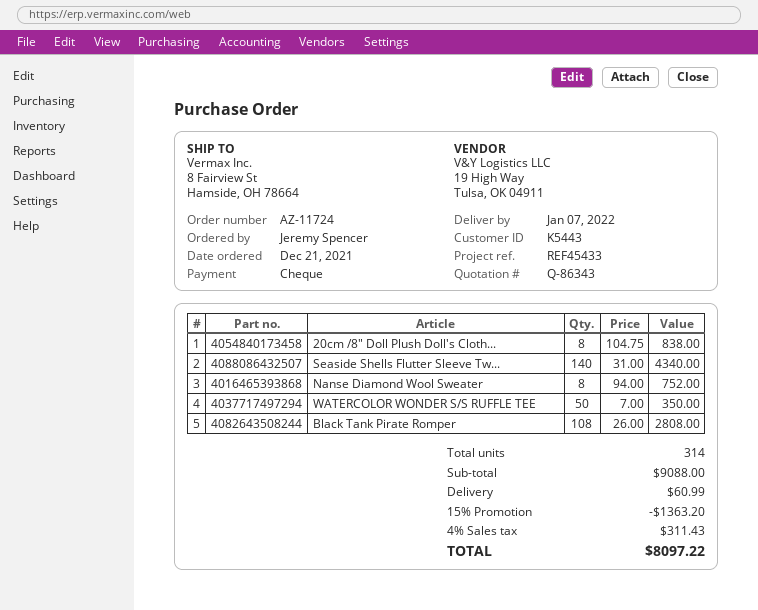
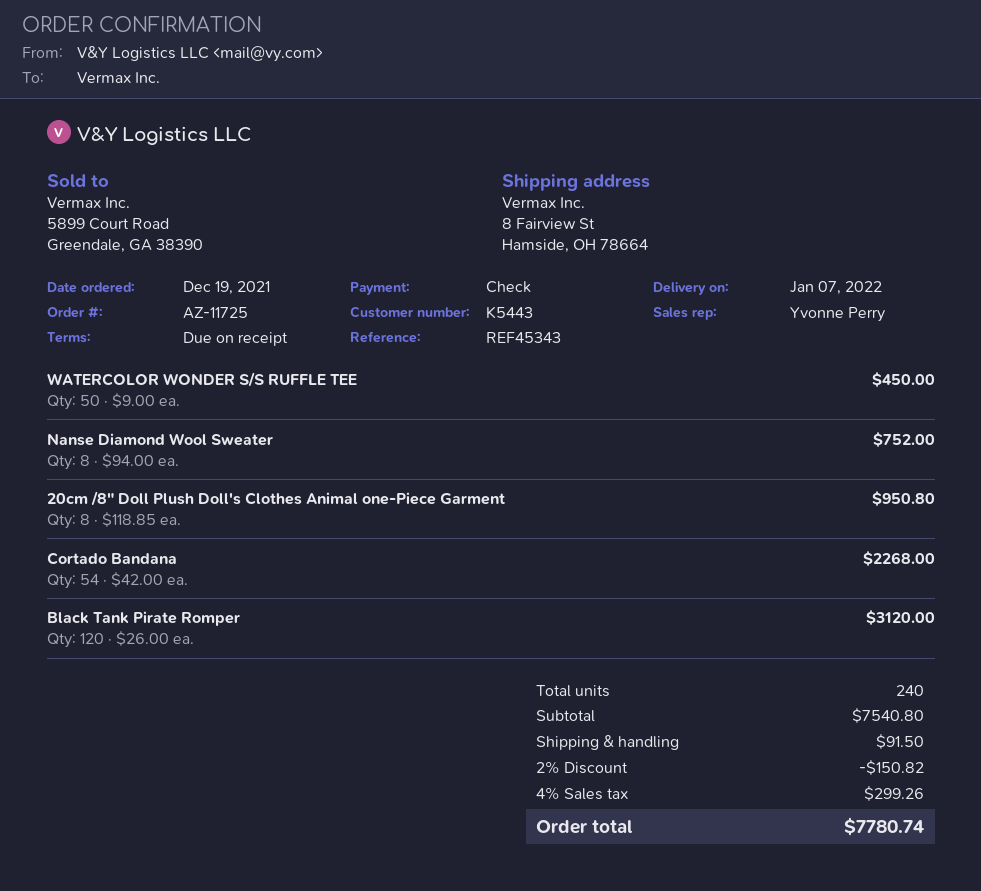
order number: AZ-11724 -> AZ-11725
order date: 2021-12-21 -> 2021-12-19
reference: REF45433 -> REF45343
20cm /8" Doll Plush Doll's Cloth...: 8 x 104.75 = 838.00 -> 8 x 118.85 = 950.80
Seaside Shells Flutter Sleeve Tw...: 140 x 31.00 = 4340.00 -> none
WATERCOLOR WONDER S/S RUFFLE TEE: 50 x 7.00 = 350.00 -> 50 x 9.00 = 450.00
Black Tank Pirate Romper: 108 x 26.00 = 2808.00 -> 120 x 26.00 = 3120.00
Cortado Bandana: none -> 54 x 42.00 = 2268.00
total quantity: 314 -> 240
subtotal: 9088.00 -> 7540.80
discount: 15% = 1363.20 -> 2% = 150.82
shipping: 60.99 -> 91.50
tax: 4% = 311.43 -> 4% = 299.26
total: 8097.22 -> 7780.74

